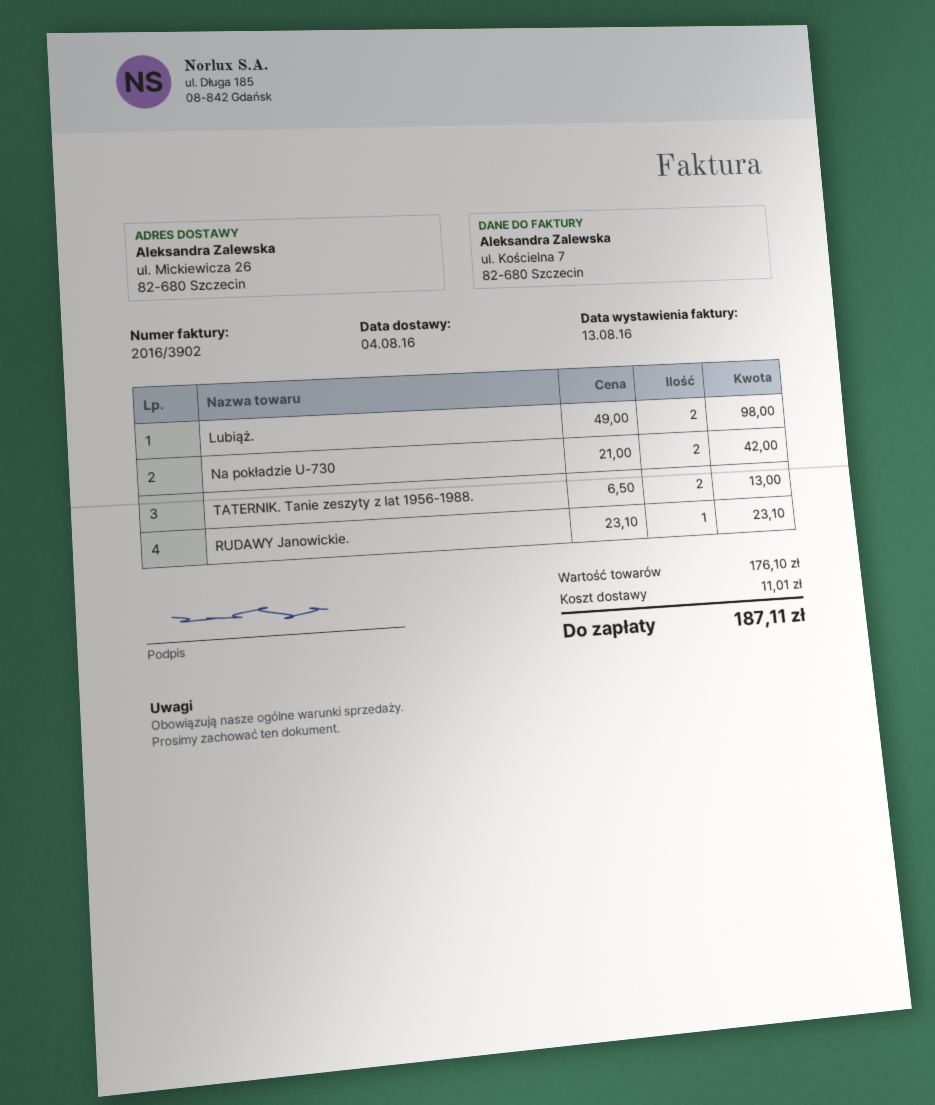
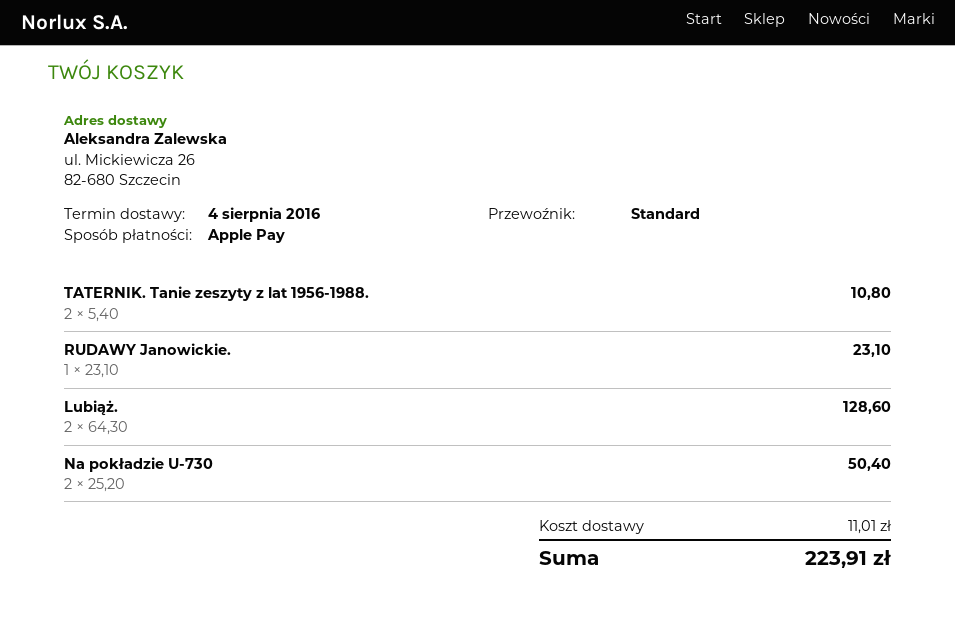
Lubiąż.: 2 x 49.00 = 98.00 -> 2 x 64.30 = 128.60
Na pokładzie U-730: 2 x 21.00 = 42.00 -> 2 x 25.20 = 50.40
TATERNIK. Tanie zeszyty z lat 1956-1988.: 2 x 6.50 = 13.00 -> 2 x 5.40 = 10.80
total: 187.11 -> 223.91

